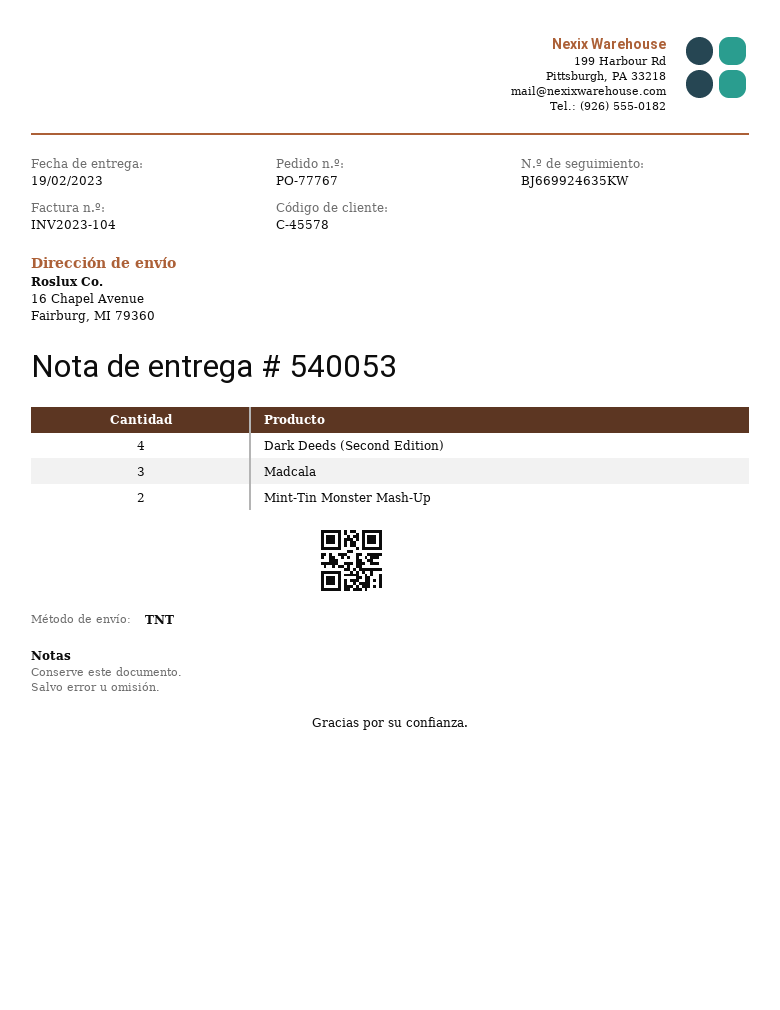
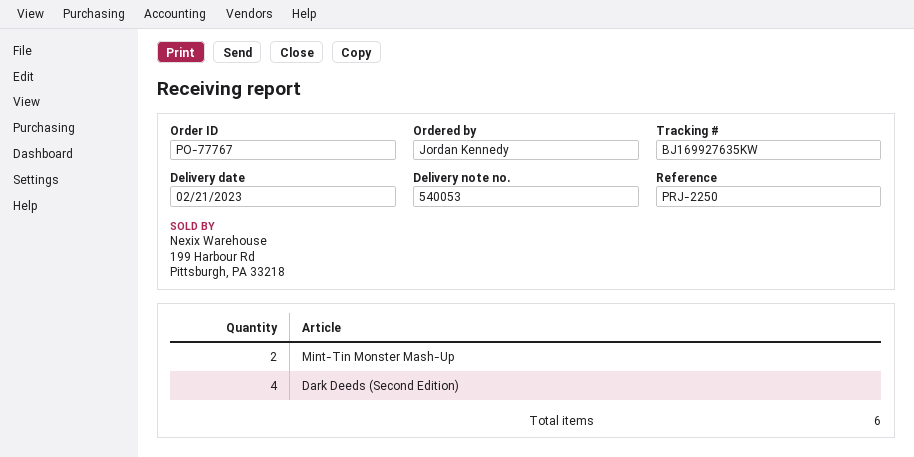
delivery date: 2023-02-19 -> 2023-02-21
tracking number: BJ669924635KW -> BJ169927635KW
Madcala: 3 -> none

